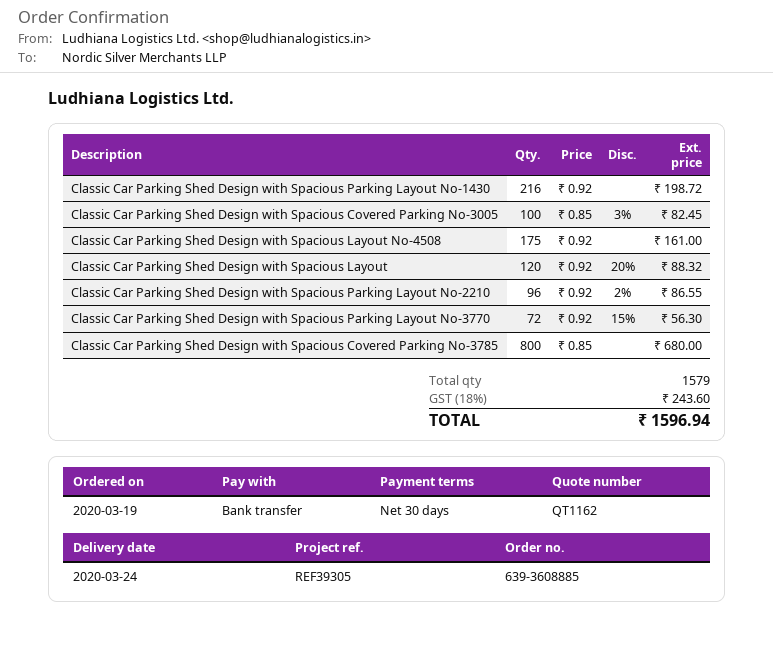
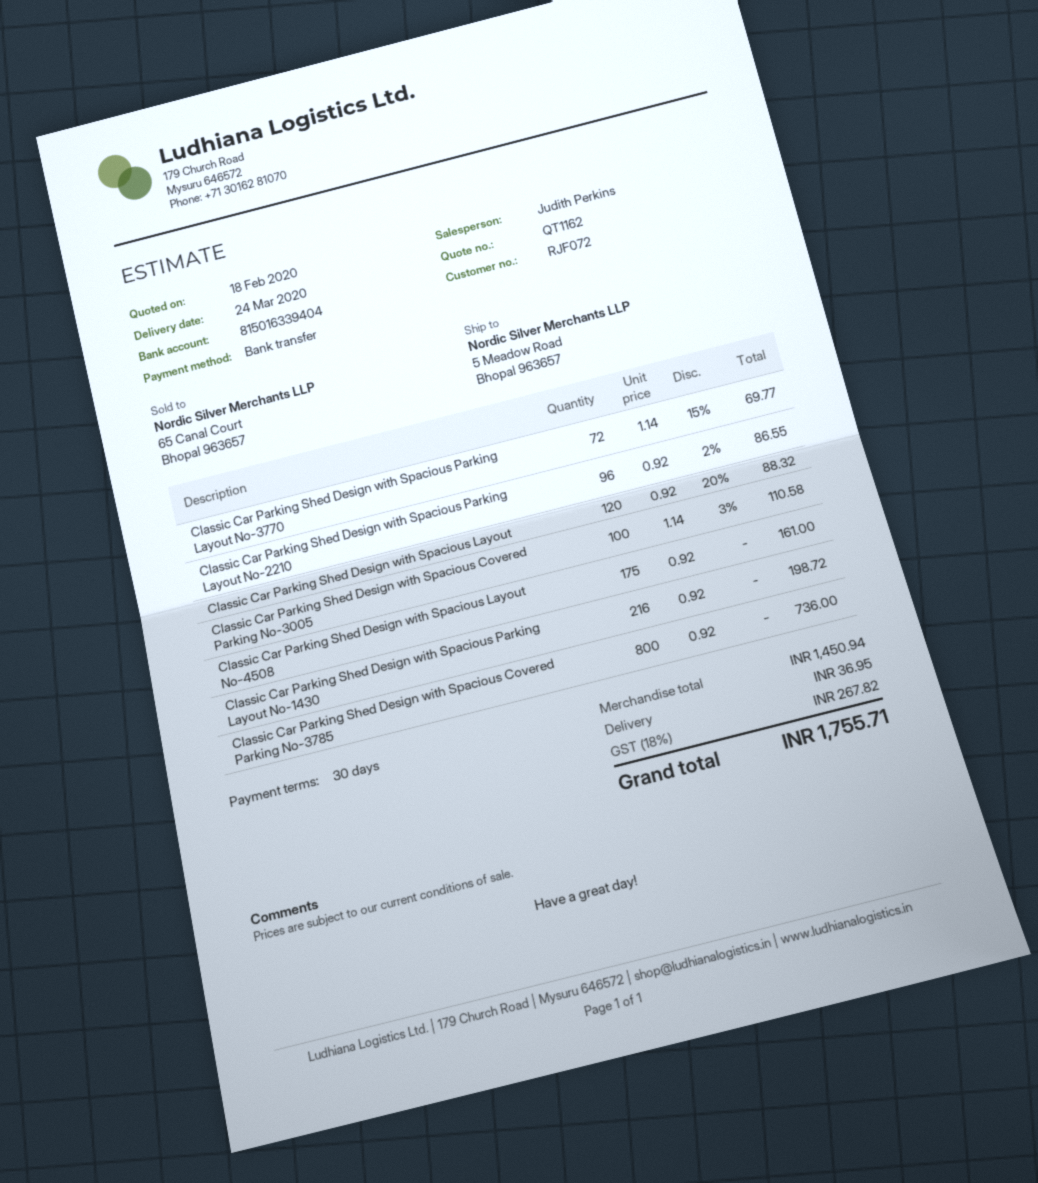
Classic Car Parking Shed Design with Spacious Covered Parking No-3005: 100 x 0.85 - 3% = 82.45 -> 100 x 1.14 - 3% = 110.58
Classic Car Parking Shed Design with Spacious Parking Layout No-3770: 72 x 0.92 - 15% = 56.30 -> 72 x 1.14 - 15% = 69.77
Classic Car Parking Shed Design with Spacious Covered Parking No-3785: 800 x 0.85 = 680.00 -> 800 x 0.92 = 736.00
shipping: none -> 36.95
tax: 18% = 243.60 -> 18% = 267.82
total: 1596.94 -> 1755.71

